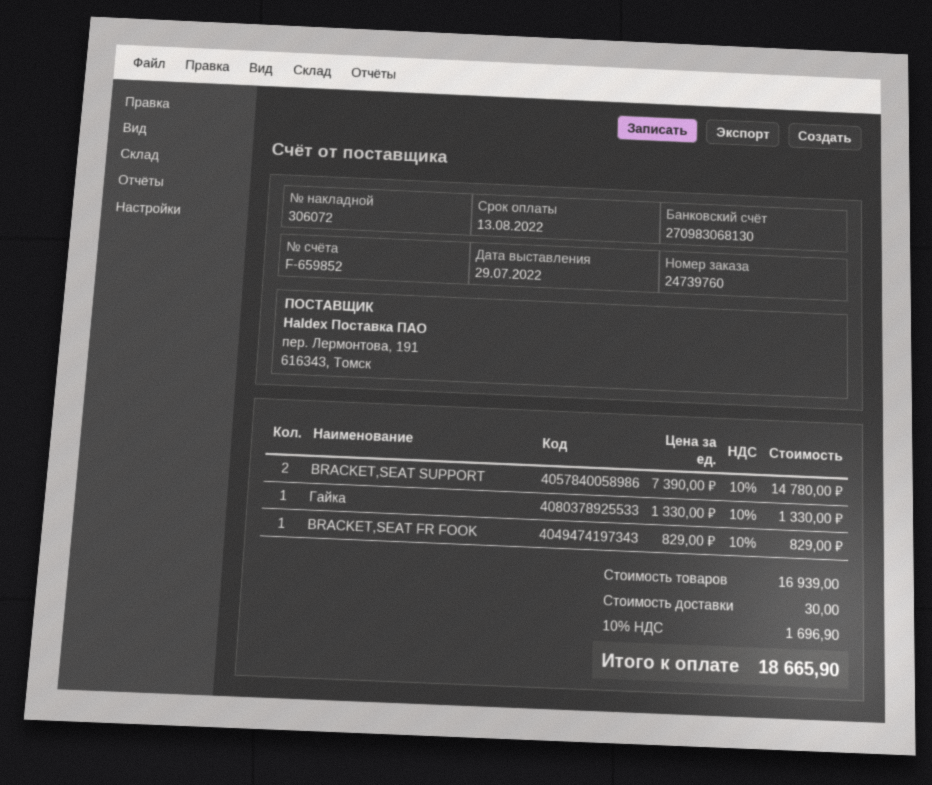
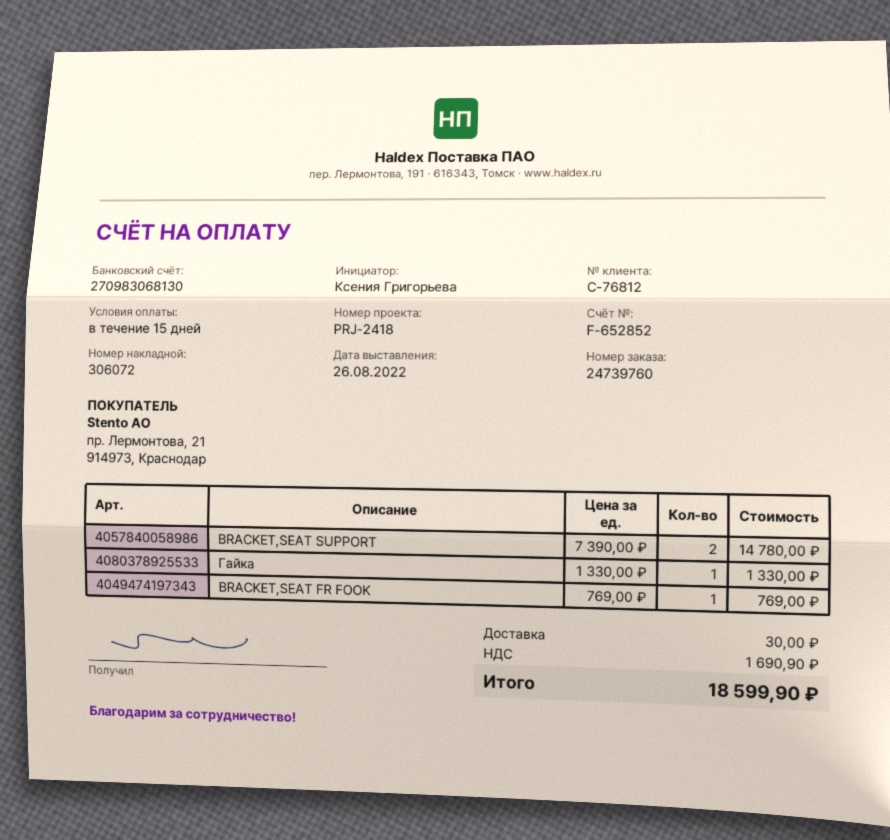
invoice number: F-659852 -> F-652852
invoice date: 2022-07-29 -> 2022-08-26
BRACKET,SEAT FR FOOK: 1 x 829.00 = 829.00 -> 1 x 769.00 = 769.00
tax: 1696.90 -> 1690.90
total: 18665.90 -> 18599.90

